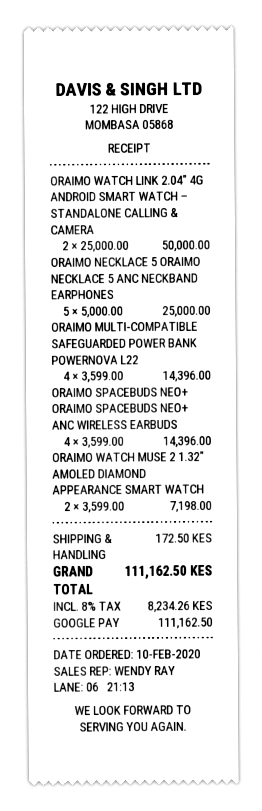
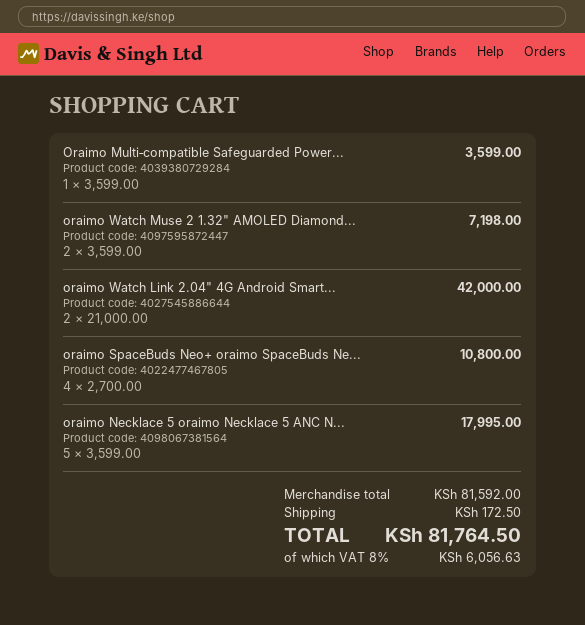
ORAIMO WATCH LINK 2.04" 4G ANDROID SMART WATCH – STANDALONE CALLING & CAMERA: 2 x 25000.00 = 50000.00 -> 2 x 21000.00 = 42000.00
ORAIMO NECKLACE 5 ORAIMO NECKLACE 5 ANC NECKBAND EARPHONES: 5 x 5000.00 = 25000.00 -> 5 x 3599.00 = 17995.00
ORAIMO MULTI‑COMPATIBLE SAFEGUARDED POWER BANK POWERNOVA L22: 4 x 3599.00 = 14396.00 -> 1 x 3599.00 = 3599.00
ORAIMO SPACEBUDS NEO+ ORAIMO SPACEBUDS NEO+ ANC WIRELESS EARBUDS: 4 x 3599.00 = 14396.00 -> 4 x 2700.00 = 10800.00
tax: 8% = 8234.26 -> 8% = 6056.63
total: 111162.50 -> 81764.50

